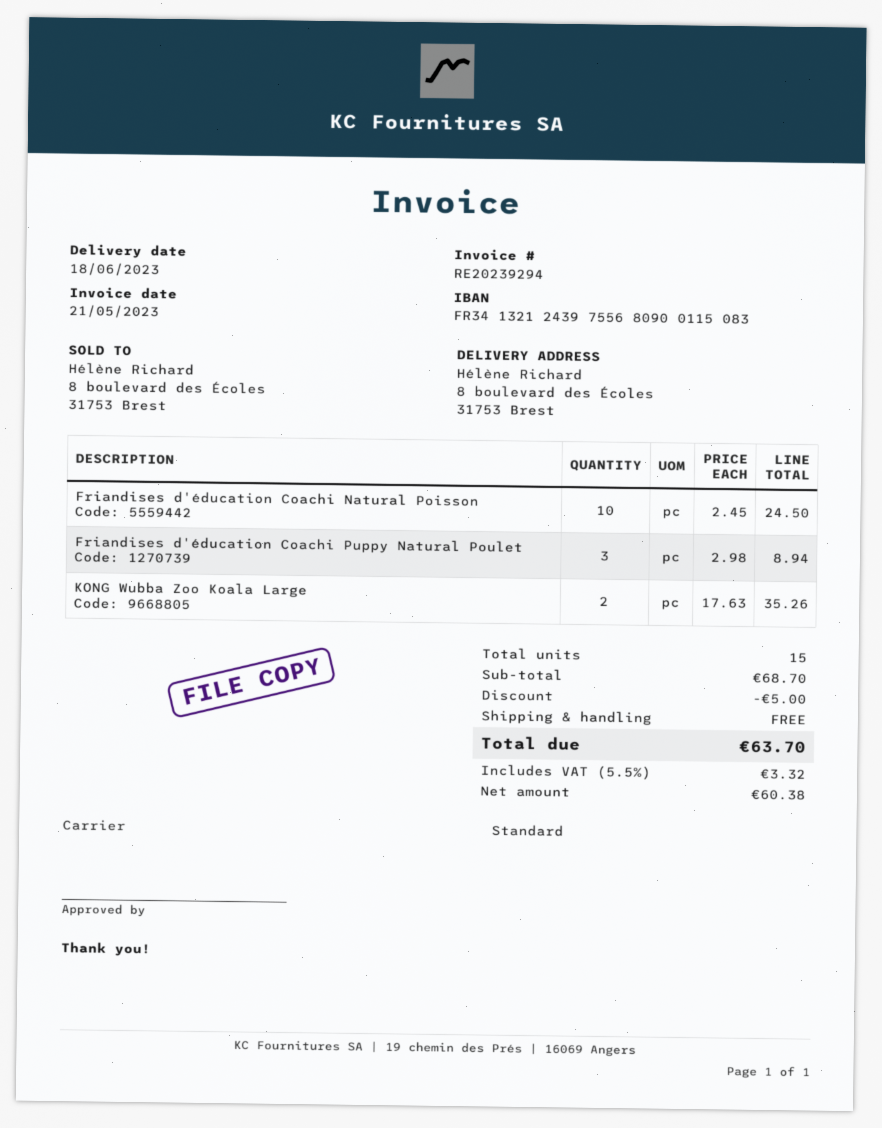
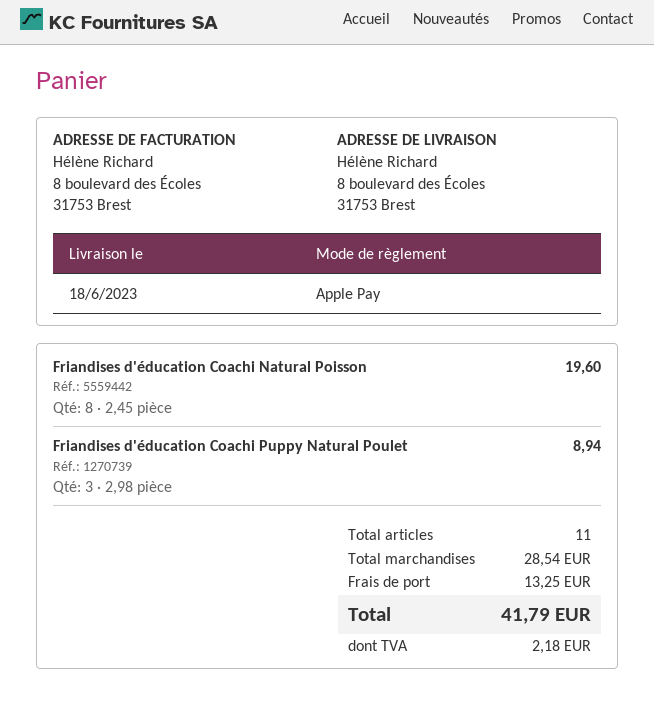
Friandises d'éducation Coachi Natural Poisson: 10 x 2.45 = 24.50 -> 8 x 2.45 = 19.60
KONG Wubba Zoo Koala Large: 2 x 17.63 = 35.26 -> none
total quantity: 15 -> 11
subtotal: 68.70 -> 28.54
discount: 5.00 -> none
shipping: 0.00 -> 13.25
tax: 3.32 -> 2.18
total: 63.70 -> 41.79

